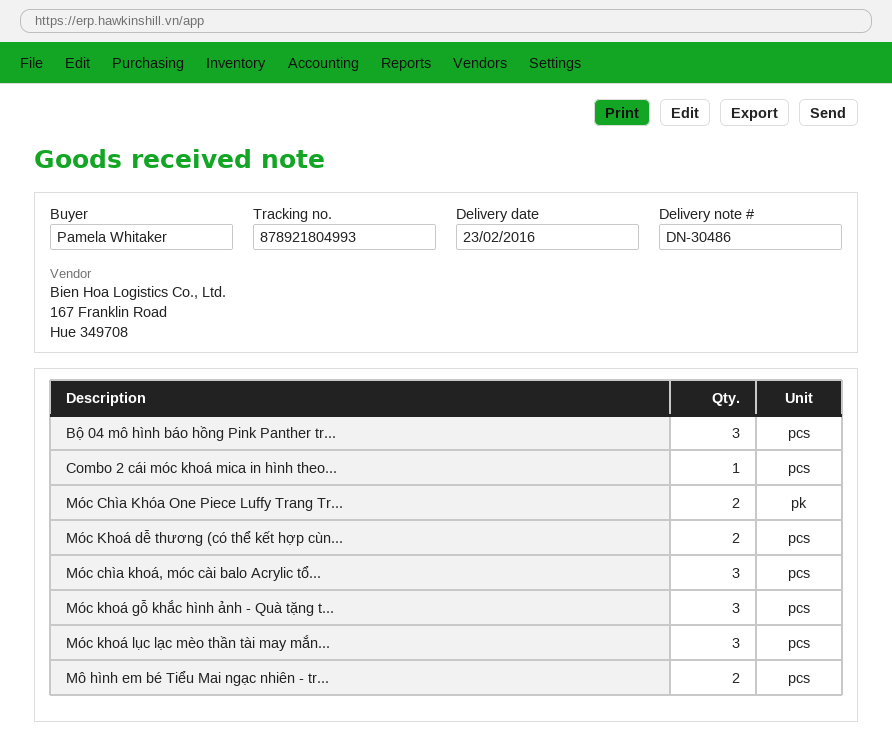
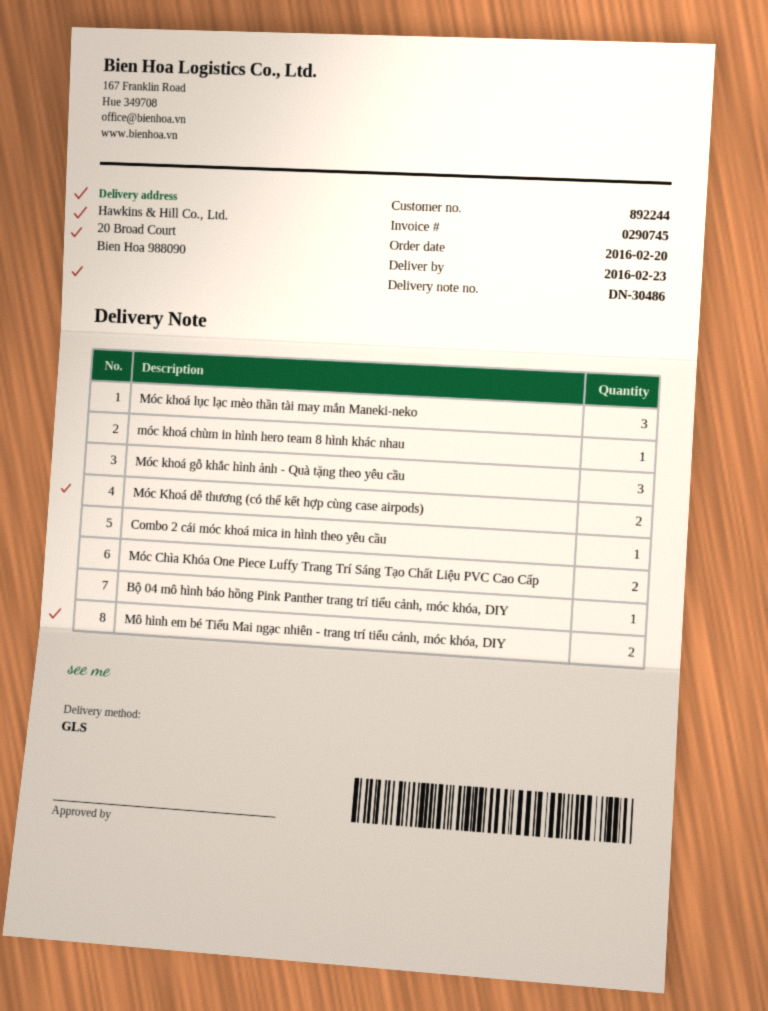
Bộ 04 mô hình báo hồng Pink Panther tr...: 3 -> 1
Móc chìa khoá, móc cài balo Acrylic tổ...: 3 -> none
móc khoá chùm in hình hero team 8 hình khác nhau: none -> 1

